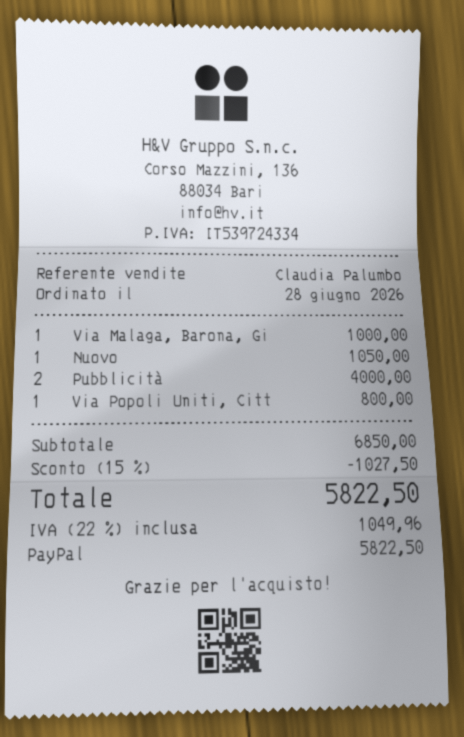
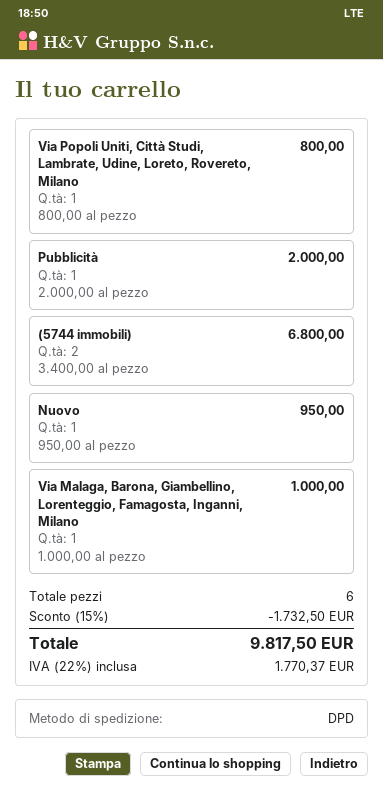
Nuovo: 1 for 1050.00 -> 1 for 950.00
Pubblicità: 2 for 4000.00 -> 1 for 2000.00
(5744 immobili): none -> 2 for 6800.00
discount: 15% = 1027.50 -> 15% = 1732.50
tax: 22% = 1049.96 -> 22% = 1770.37
total: 5822.50 -> 9817.50

